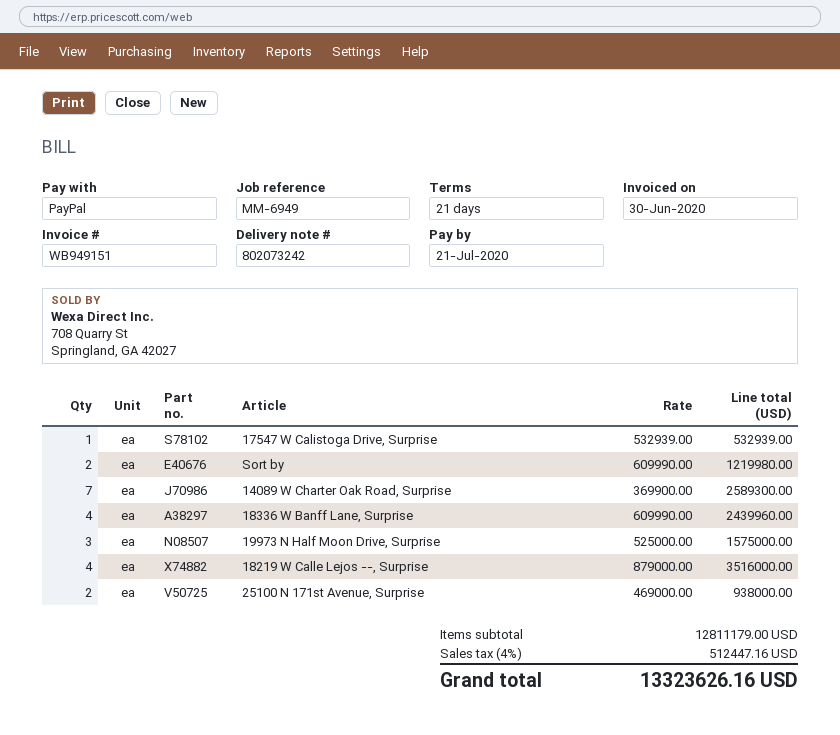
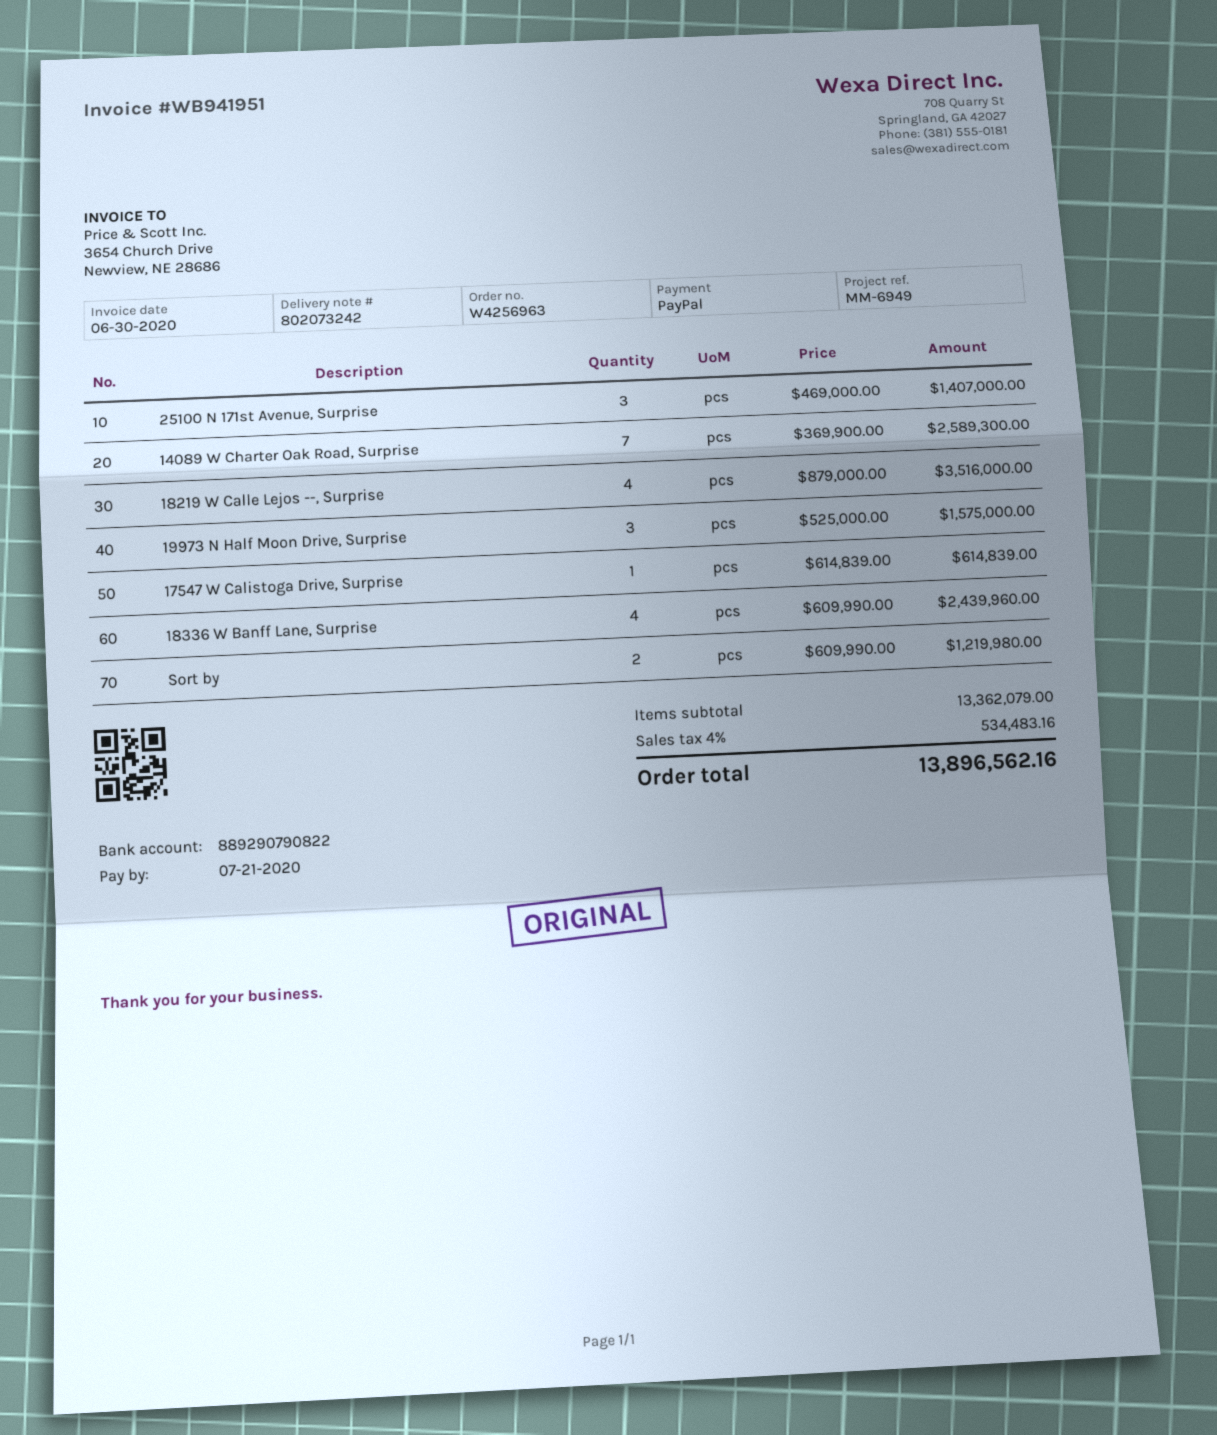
invoice number: WB949151 -> WB941951
17547 W Calistoga Drive, Surprise: 1 x 532939.00 = 532939.00 -> 1 x 614839.00 = 614839.00
25100 N 171st Avenue, Surprise: 2 x 469000.00 = 938000.00 -> 3 x 469000.00 = 1407000.00
subtotal: 12811179.00 -> 13362079.00
tax: 4% = 512447.16 -> 4% = 534483.16
total: 13323626.16 -> 13896562.16

